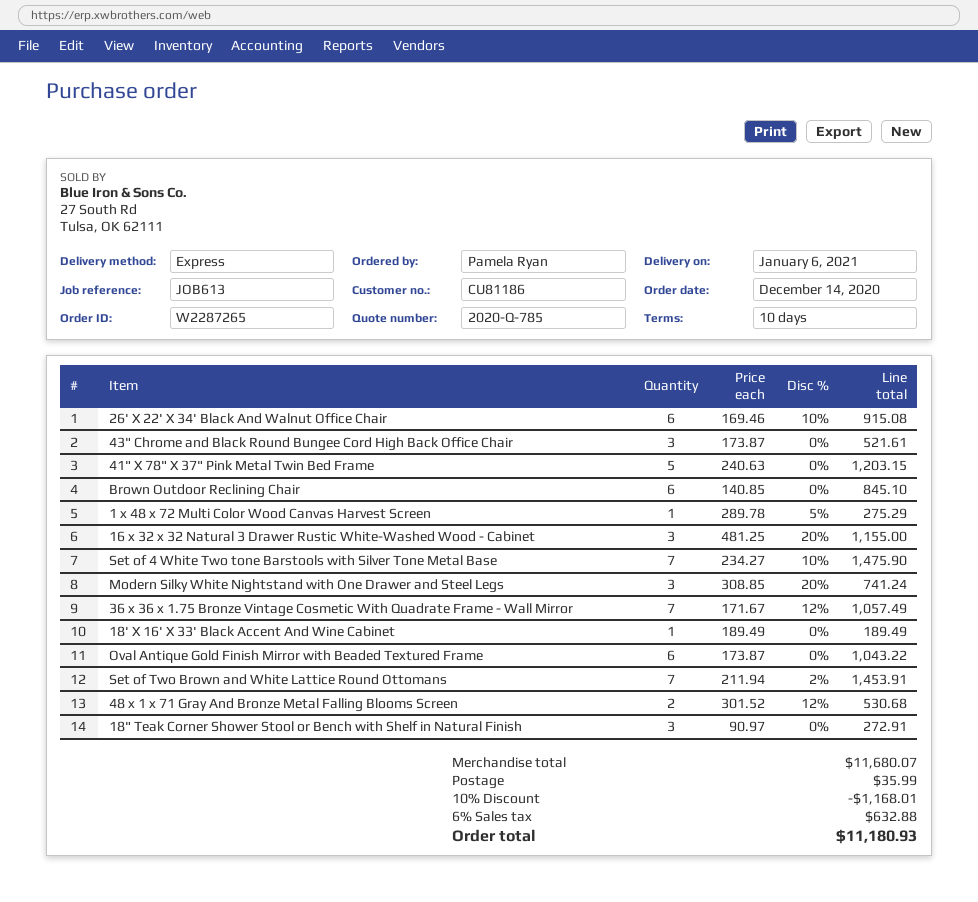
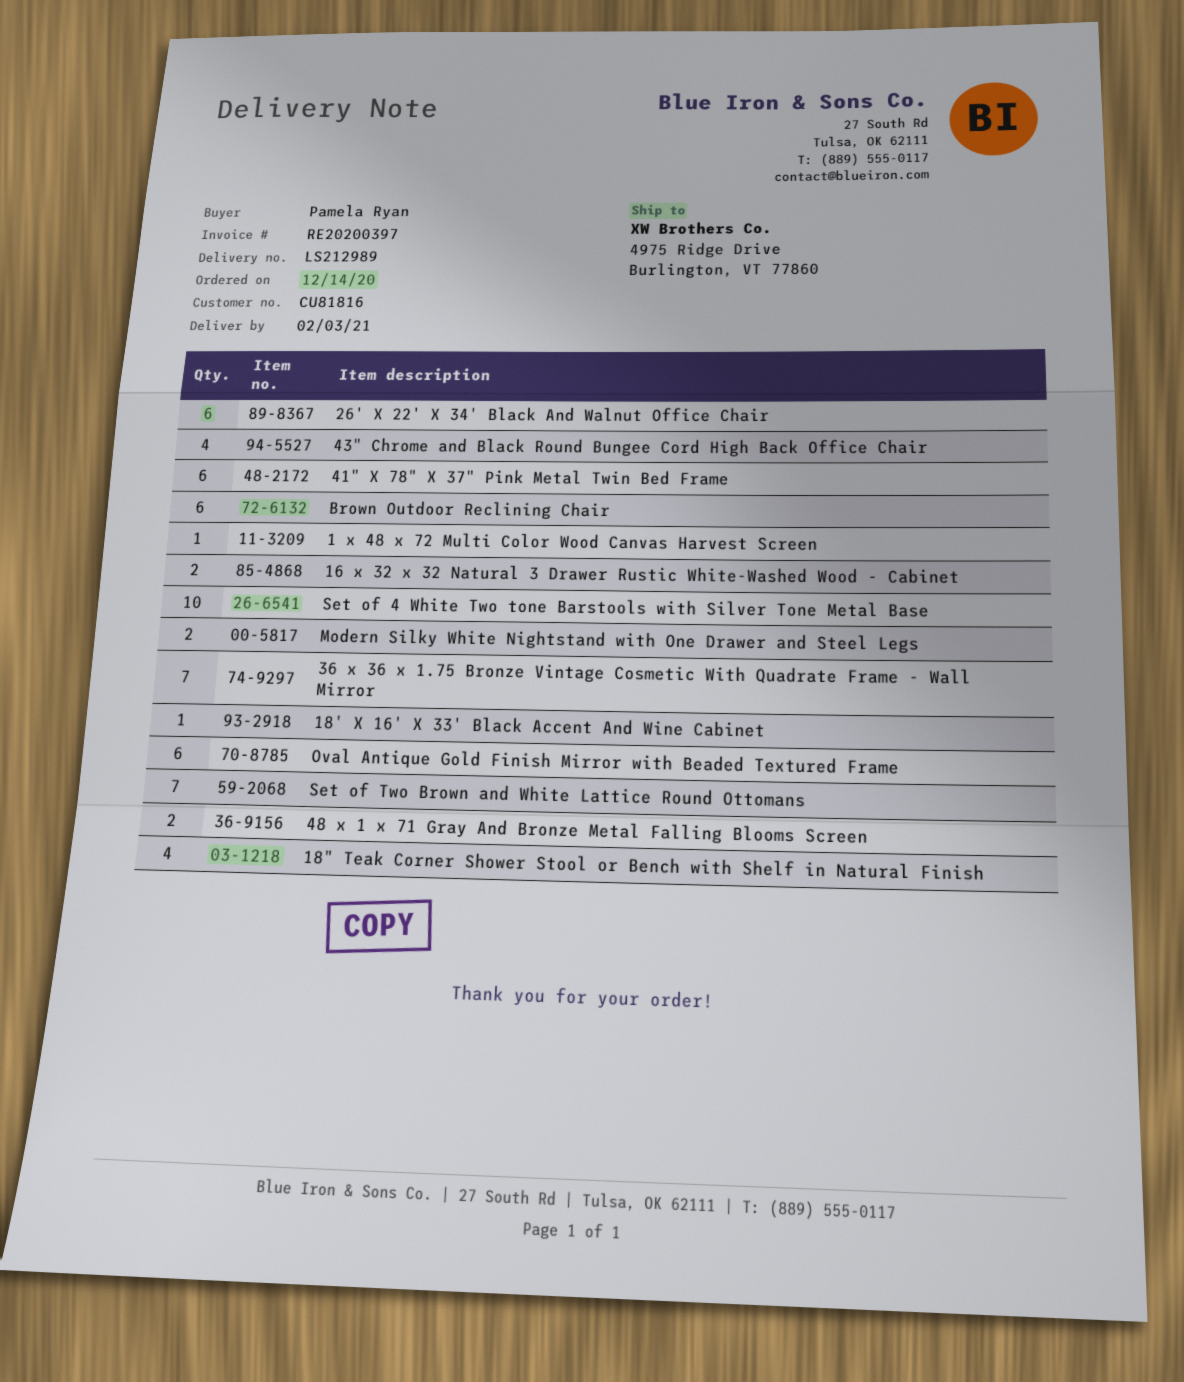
delivery date: 2021-01-06 -> 2021-02-03
customer number: CU81186 -> CU81816
43" Chrome and Black Round Bungee Cord High Back Office Chair: 3 -> 4
41" X 78" X 37" Pink Metal Twin Bed Frame: 5 -> 6
16 x 32 x 32 Natural 3 Drawer Rustic White-Washed Wood - Cabinet: 3 -> 2
Set of 4 White Two tone Barstools with Silver Tone Metal Base: 7 -> 10
Modern Silky White Nightstand with One Drawer and Steel Legs: 3 -> 2
18" Teak Corner Shower Stool or Bench with Shelf in Natural Finish: 3 -> 4

